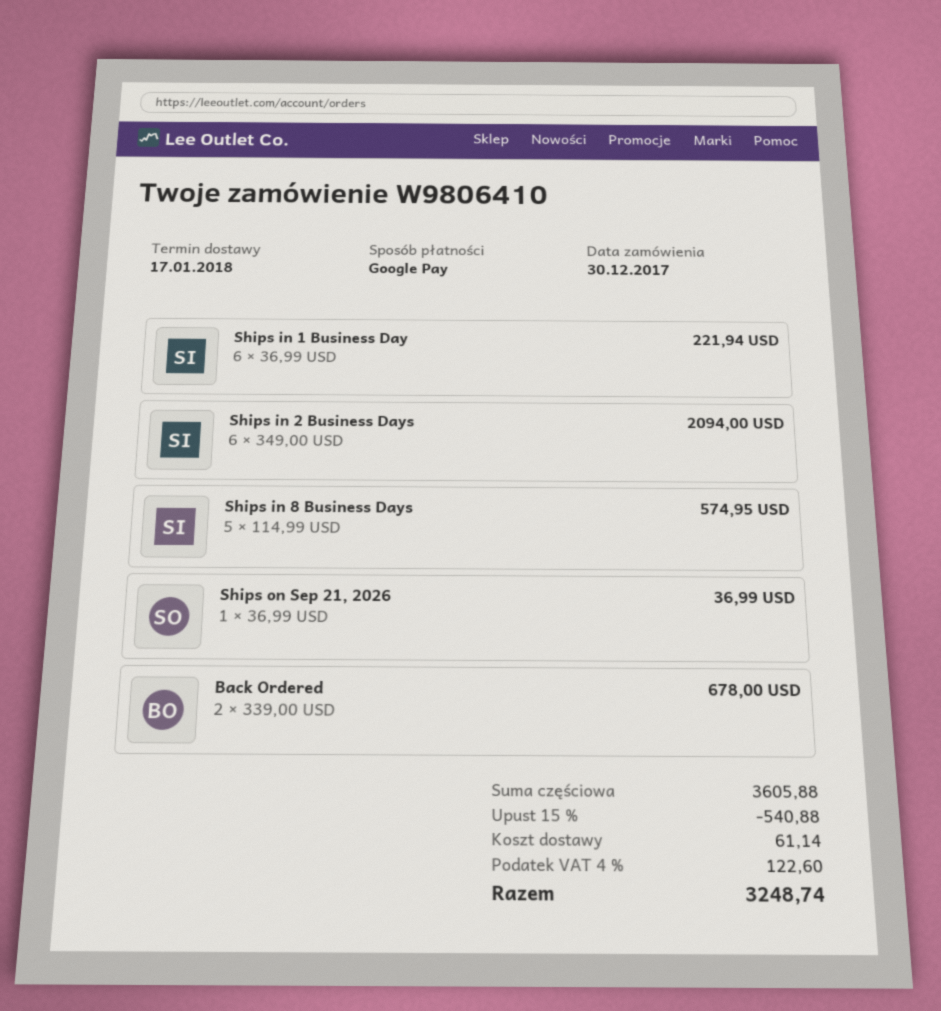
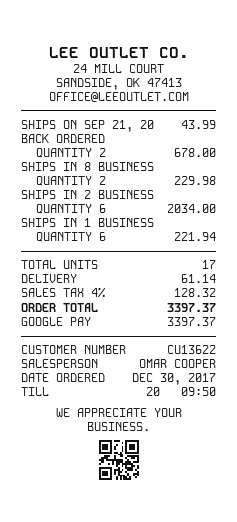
Ships in 2 Business Days: 6 for 2094.00 -> 6 for 2034.00
Ships in 8 Business Days: 5 for 574.95 -> 2 for 229.98
Ships on Sep 21, 2026: 1 for 36.99 -> 1 for 43.99
discount: 15% = 540.88 -> none
tax: 4% = 122.60 -> 4% = 128.32
total: 3248.74 -> 3397.37

